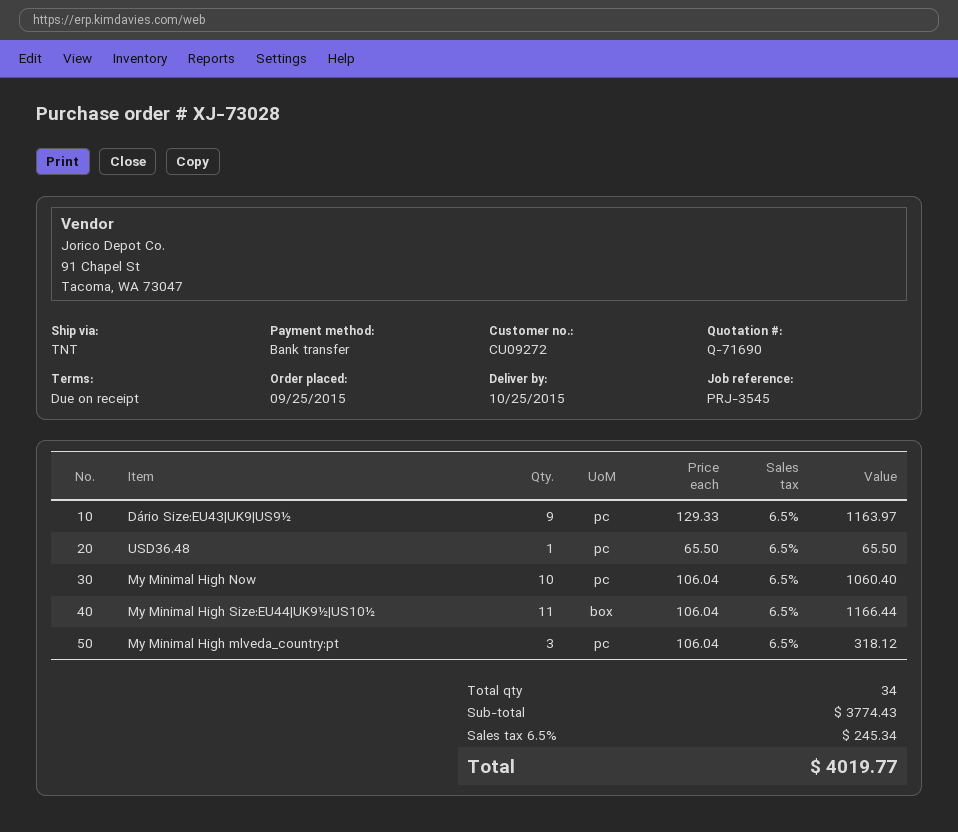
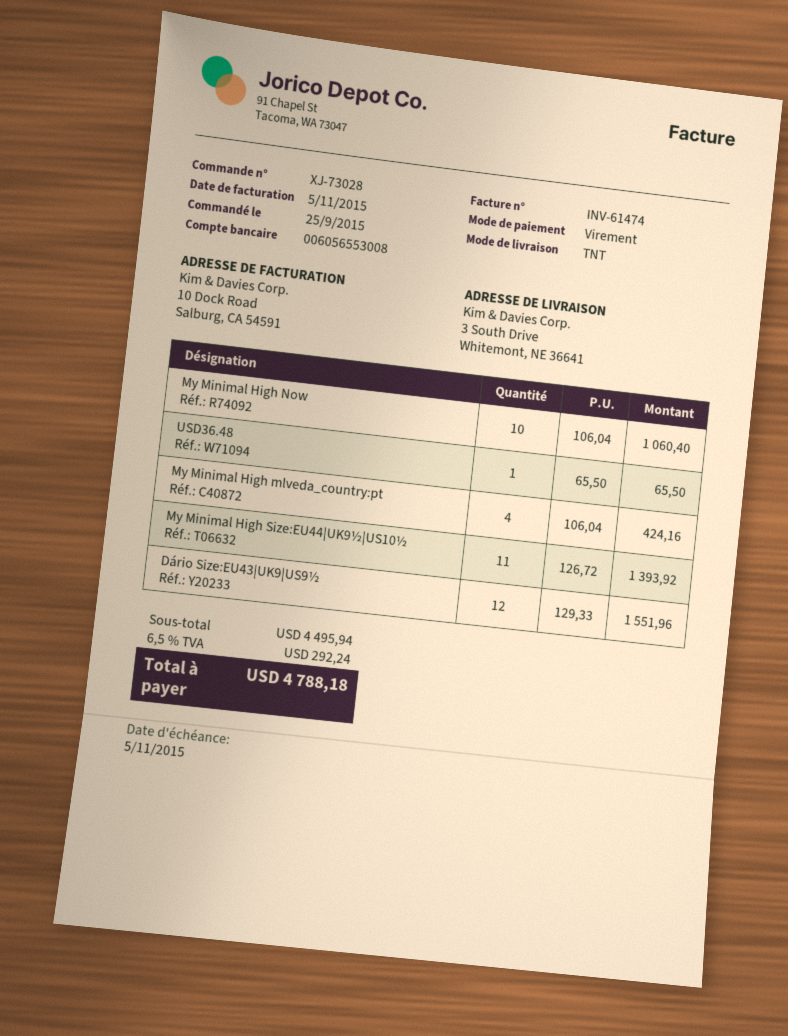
Dário Size:EU43|UK9|US9½: 9 x 129.33 = 1163.97 -> 12 x 129.33 = 1551.96
My Minimal High Size:EU44|UK9½|US10½: 11 x 106.04 = 1166.44 -> 11 x 126.72 = 1393.92
My Minimal High mlveda_country:pt: 3 x 106.04 = 318.12 -> 4 x 106.04 = 424.16
subtotal: 3774.43 -> 4495.94
tax: 6.5% = 245.34 -> 6.5% = 292.24
total: 4019.77 -> 4788.18

